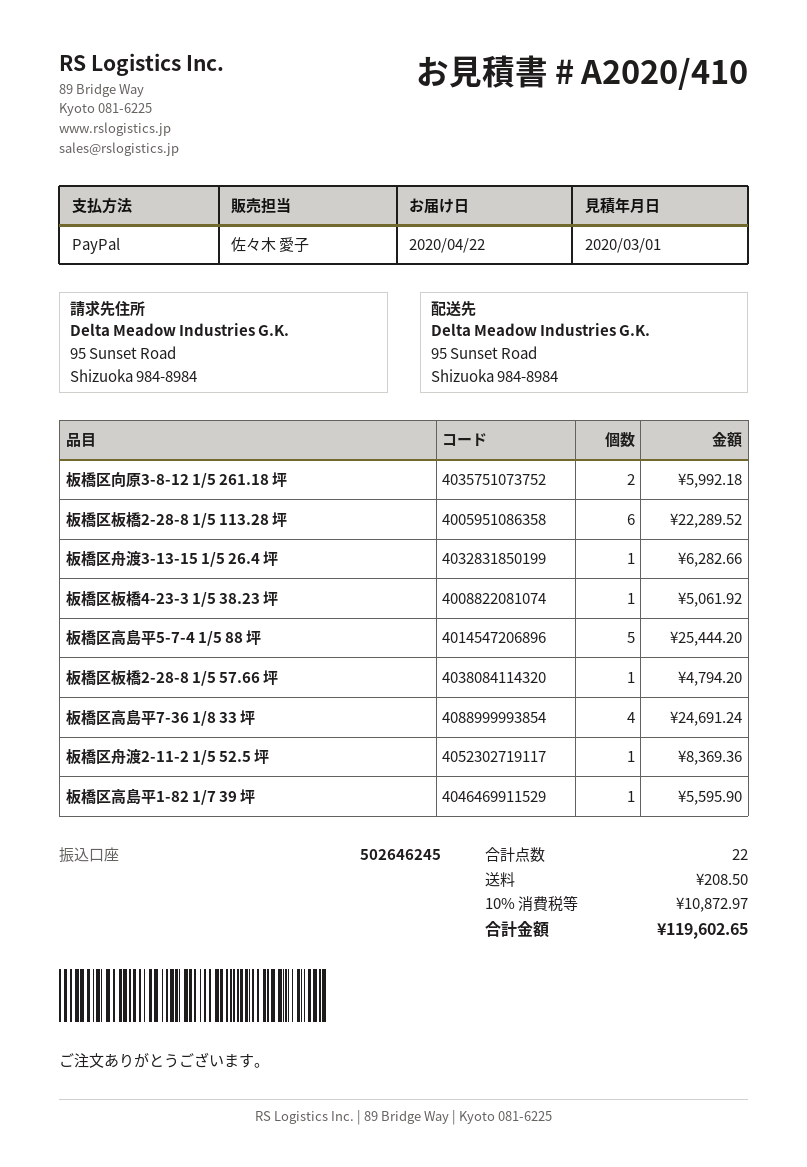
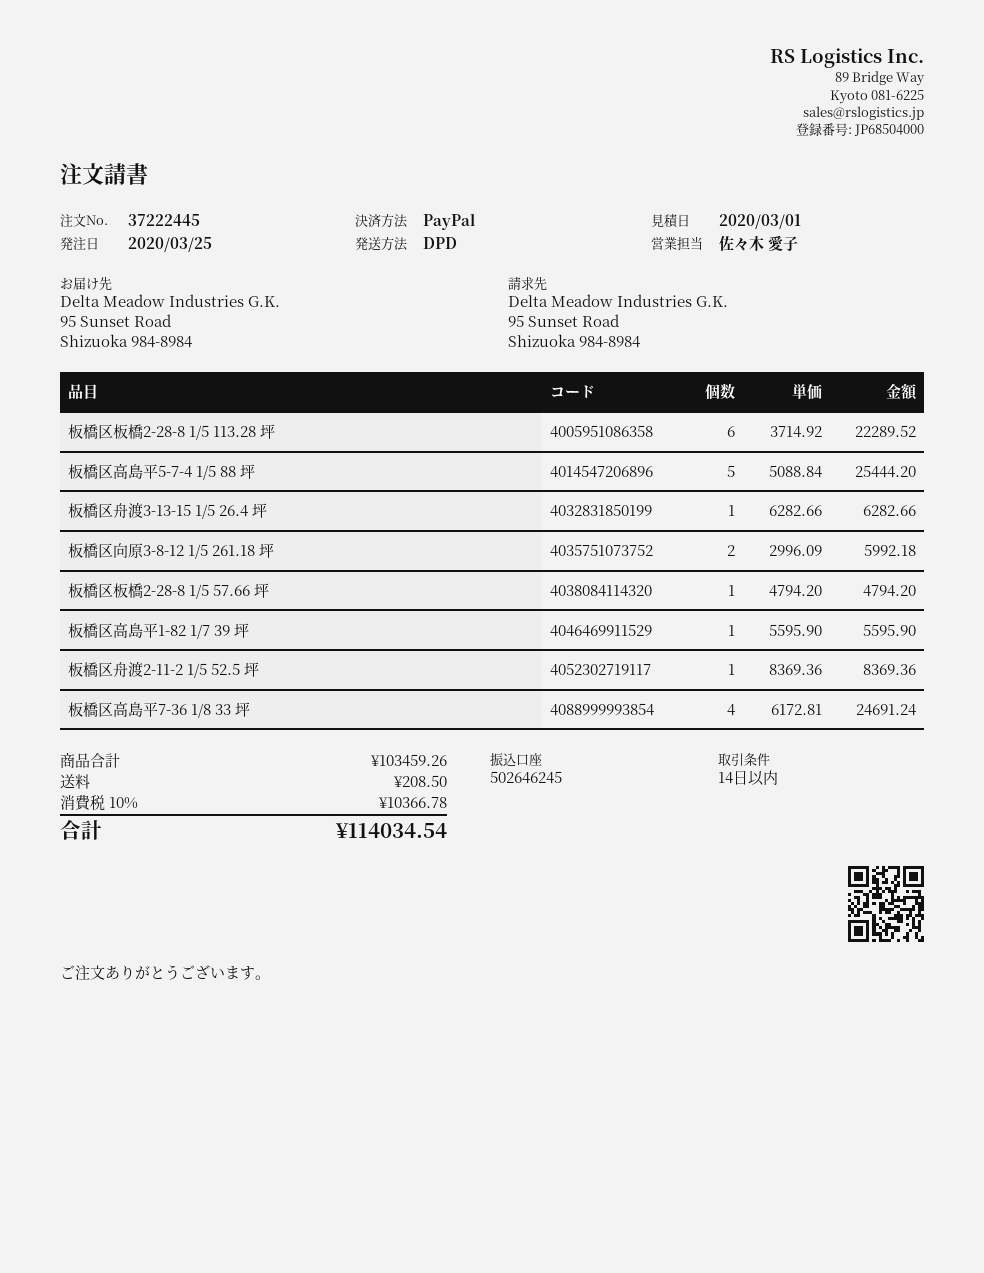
板橋区板橋4-23-3 1/5 38.23 坪: 1 for 5061.92 -> none
tax: 10% = 10872.97 -> 10% = 10366.78
total: 119602.65 -> 114034.54

